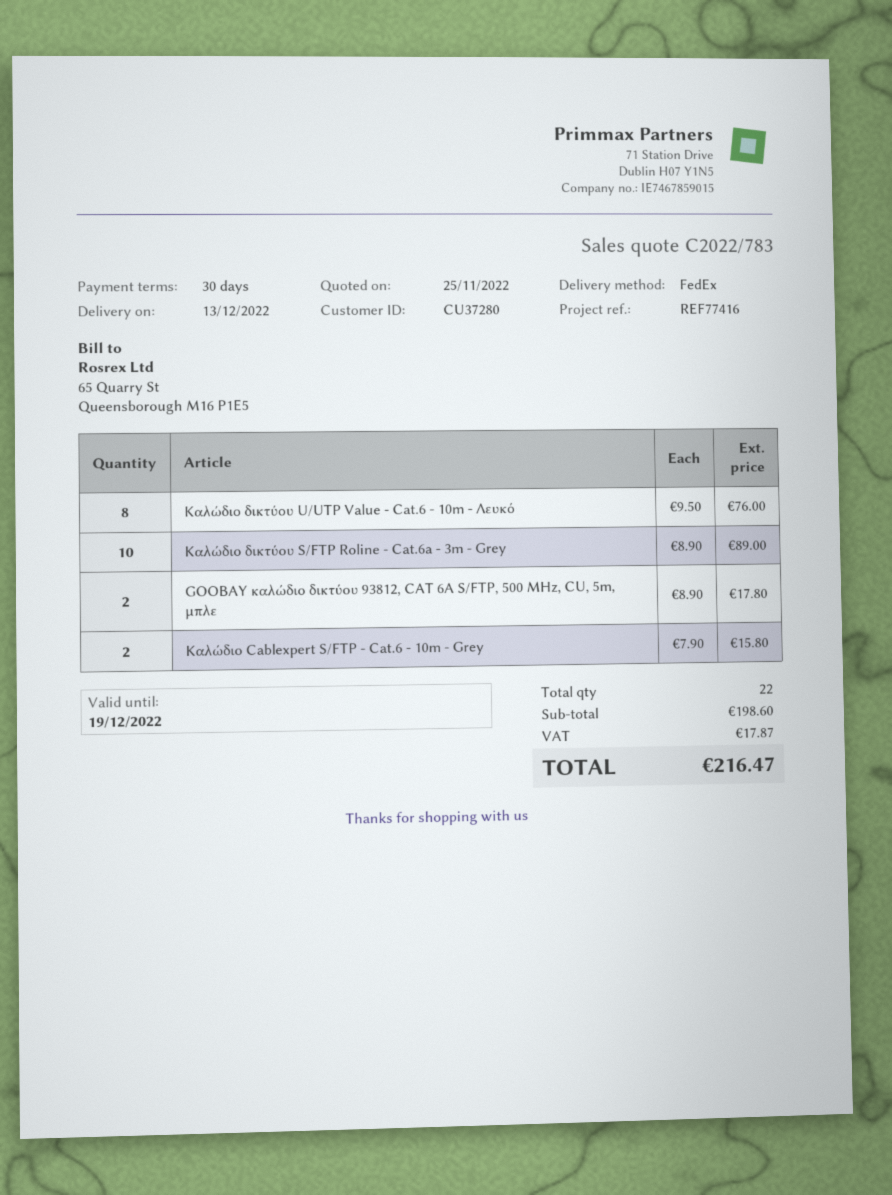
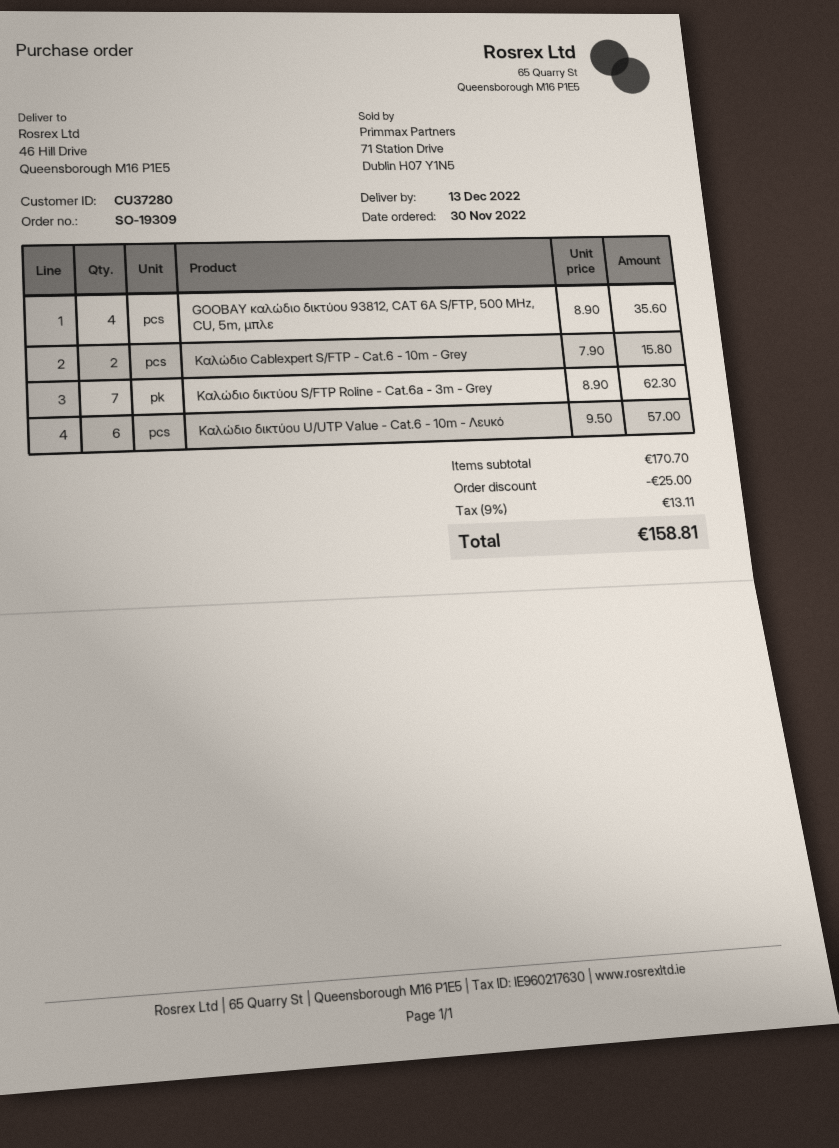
Καλώδιο δικτύου U/UTP Value - Cat.6 - 10m - Λευκό: 8 x 9.50 = 76.00 -> 6 x 9.50 = 57.00
Καλώδιο δικτύου S/FTP Roline - Cat.6a - 3m - Grey: 10 x 8.90 = 89.00 -> 7 x 8.90 = 62.30
GOOBAY καλώδιο δικτύου 93812, CAT 6A S/FTP, 500 MHz, CU, 5m, μπλε: 2 x 8.90 = 17.80 -> 4 x 8.90 = 35.60
subtotal: 198.60 -> 170.70
discount: none -> 25.00
tax: 17.87 -> 13.11
total: 216.47 -> 158.81

